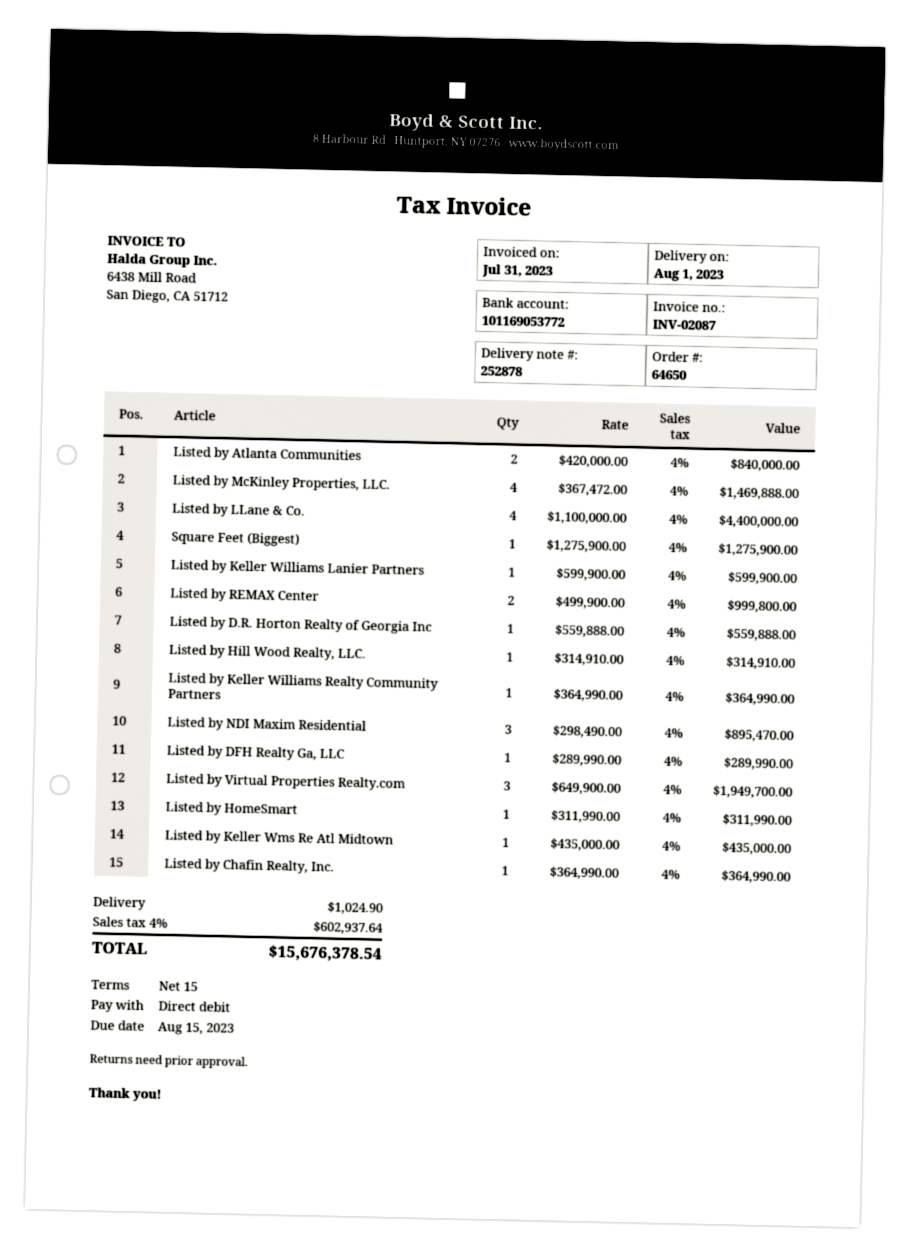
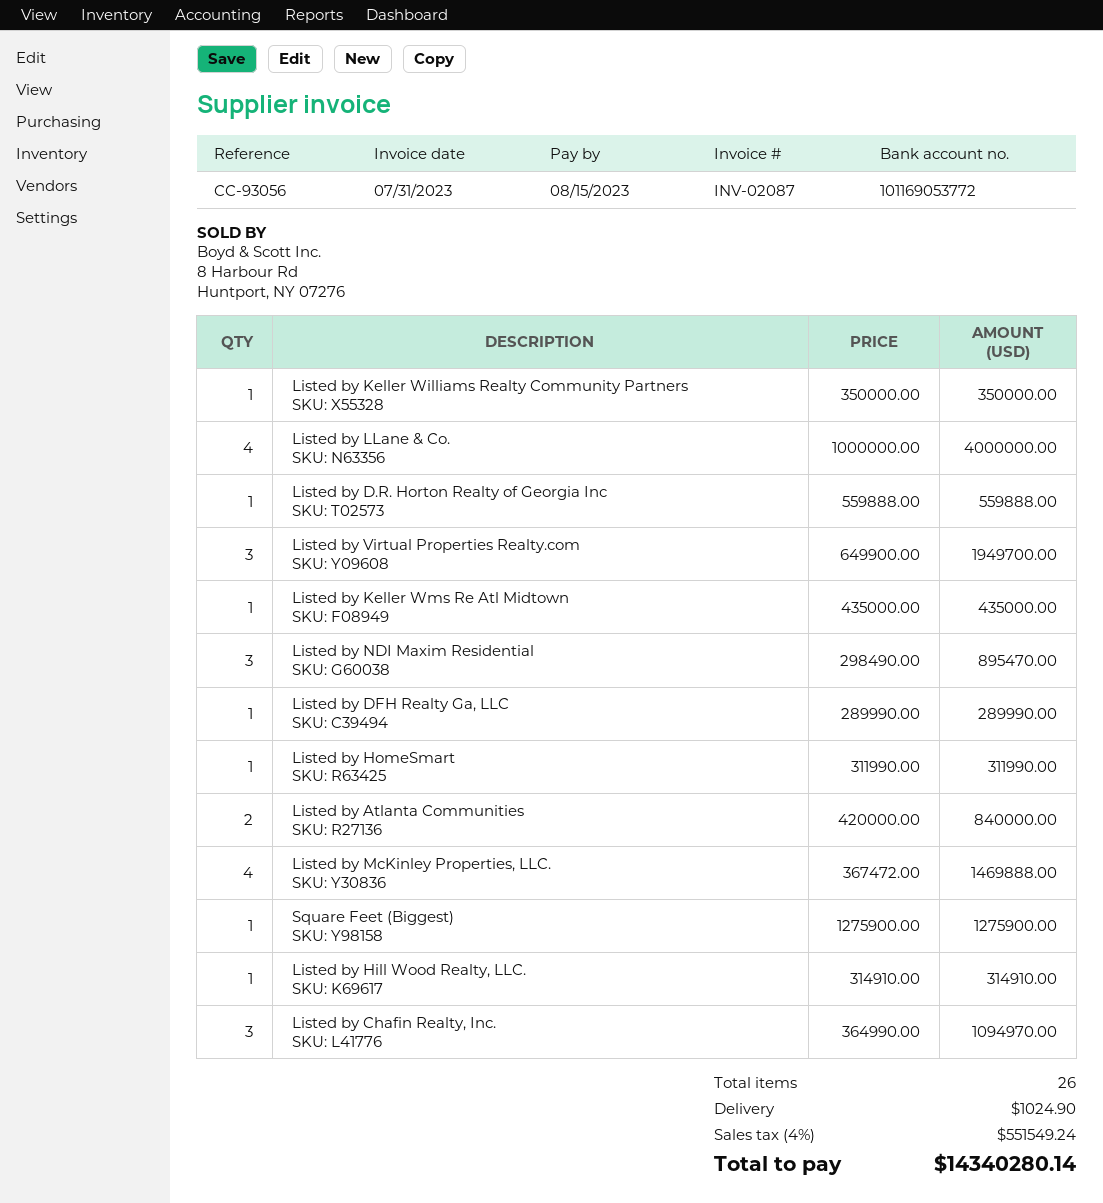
Listed by LLane & Co.: 4 x 1100000.00 = 4400000.00 -> 4 x 1000000.00 = 4000000.00
Listed by Keller Williams Lanier Partners: 1 x 599900.00 = 599900.00 -> none
Listed by REMAX Center: 2 x 499900.00 = 999800.00 -> none
Listed by Keller Williams Realty Community Partners: 1 x 364990.00 = 364990.00 -> 1 x 350000.00 = 350000.00
Listed by Chafin Realty, Inc.: 1 x 364990.00 = 364990.00 -> 3 x 364990.00 = 1094970.00
tax: 4% = 602937.64 -> 4% = 551549.24
total: 15676378.54 -> 14340280.14

